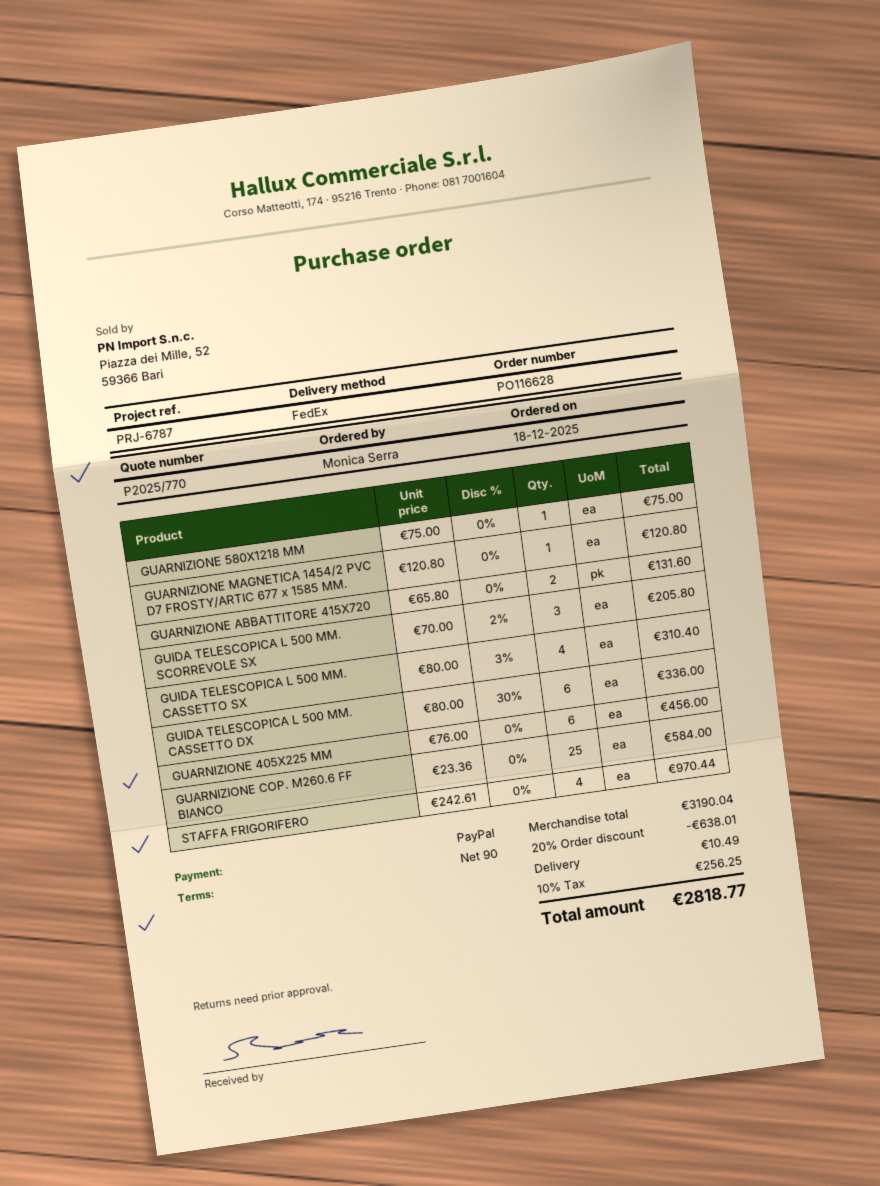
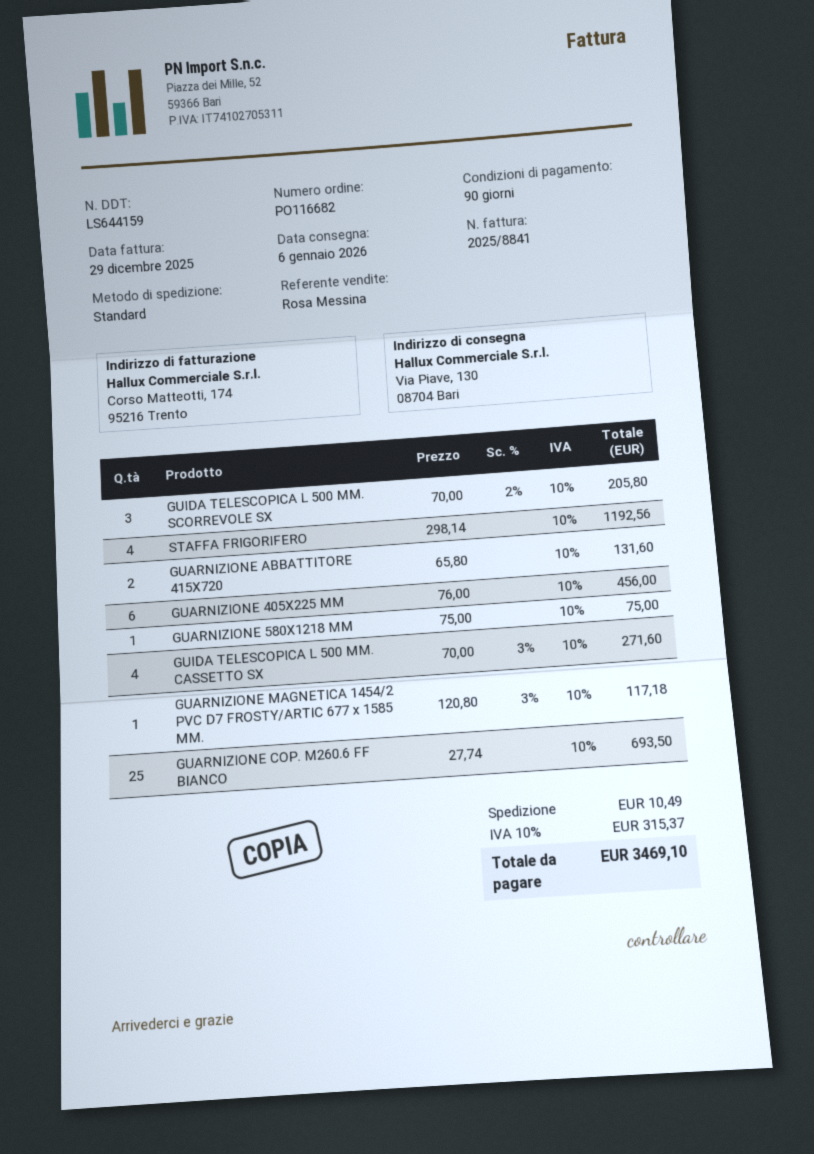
order number: PO116628 -> PO116682
shipping method: FedEx -> standard
GUARNIZIONE MAGNETICA 1454/2 PVC D7 FROSTY/ARTIC 677 x 1585 MM.: 1 x 120.80 = 120.80 -> 1 x 120.80 - 3% = 117.18
GUIDA TELESCOPICA L 500 MM. CASSETTO SX: 4 x 80.00 - 3% = 310.40 -> 4 x 70.00 - 3% = 271.60
GUIDA TELESCOPICA L 500 MM. CASSETTO DX: 6 x 80.00 - 30% = 336.00 -> none
GUARNIZIONE COP. M260.6 FF BIANCO: 25 x 23.36 = 584.00 -> 25 x 27.74 = 693.50
STAFFA FRIGORIFERO: 4 x 242.61 = 970.44 -> 4 x 298.14 = 1192.56
discount: 20% = 638.01 -> none
tax: 10% = 256.25 -> 10% = 315.37
total: 2818.77 -> 3469.10

